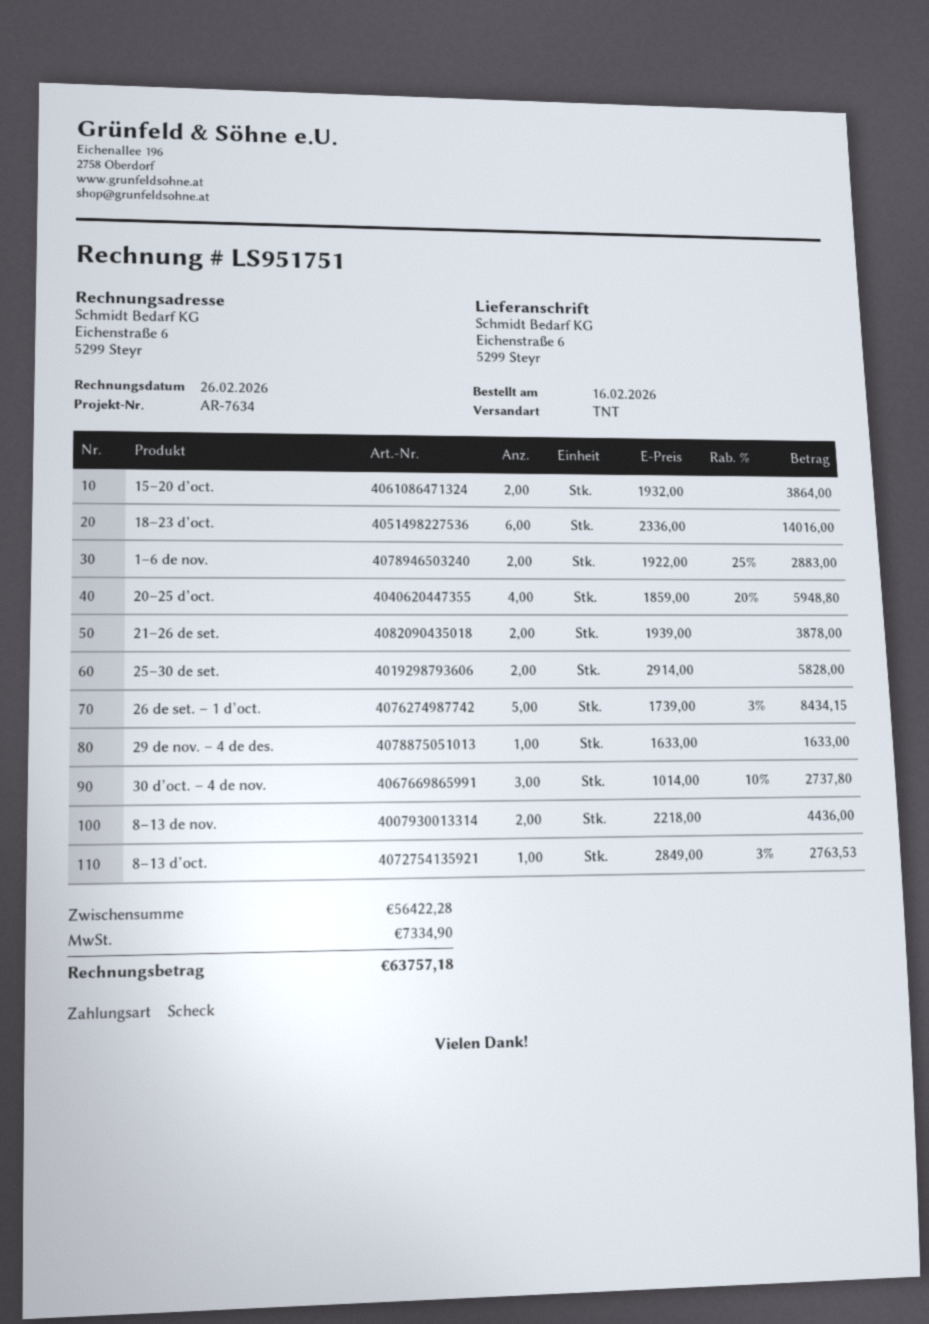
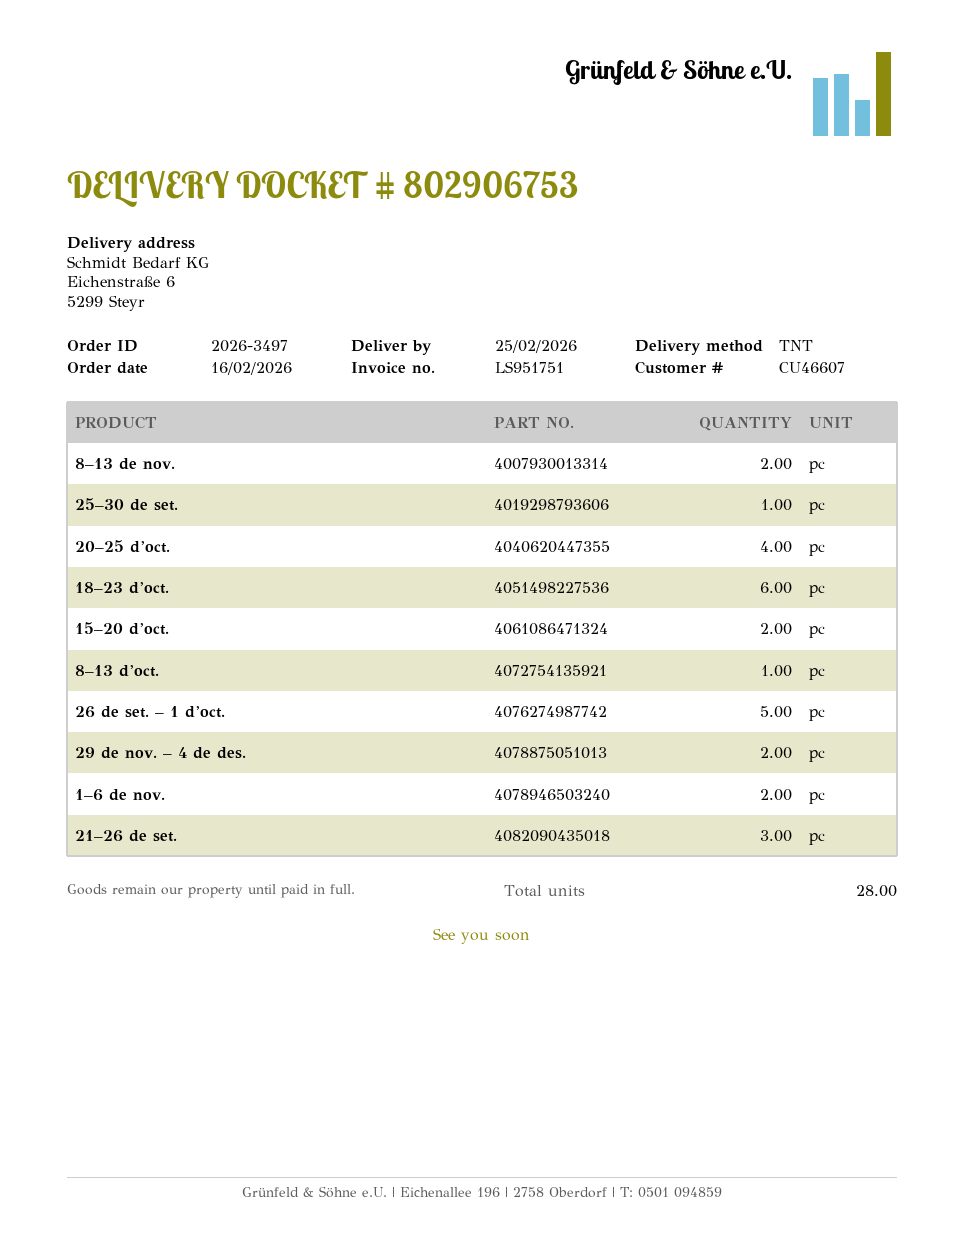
21–26 de set.: 2 -> 3
25–30 de set.: 2 -> 1
29 de nov. – 4 de des.: 1 -> 2
30 d’oct. – 4 de nov.: 3 -> none

